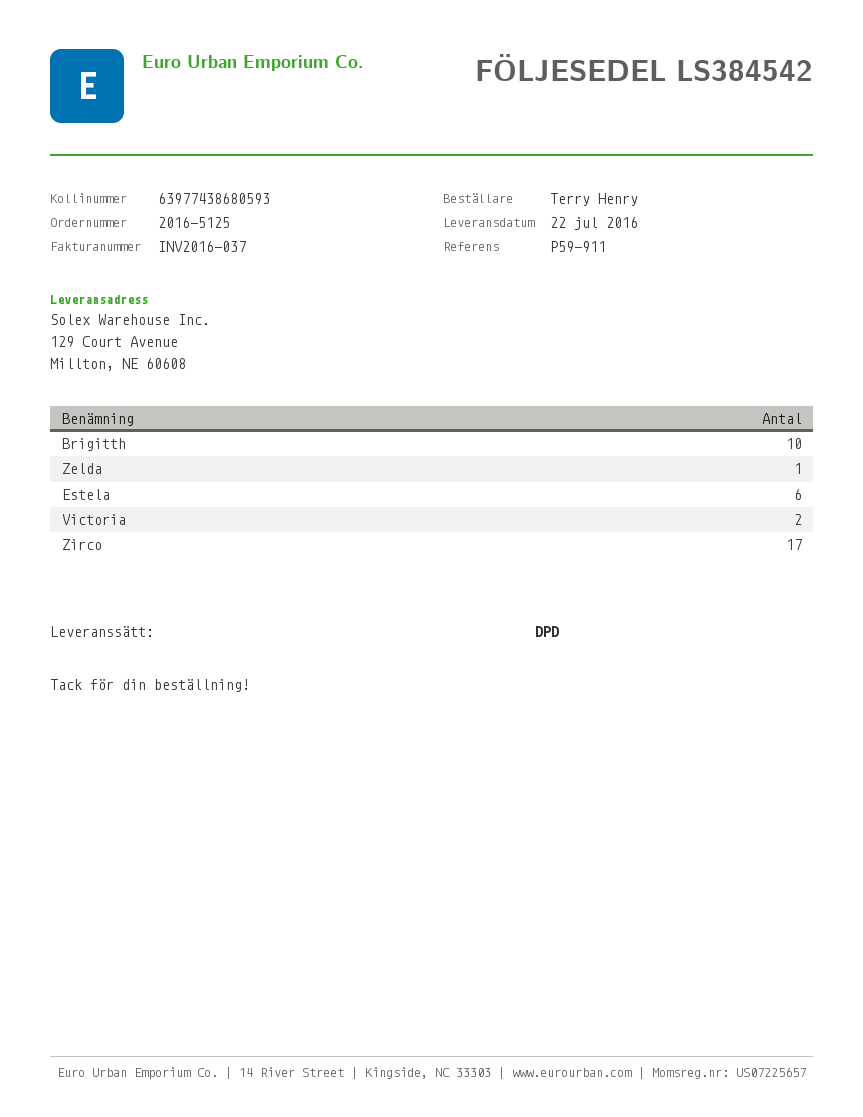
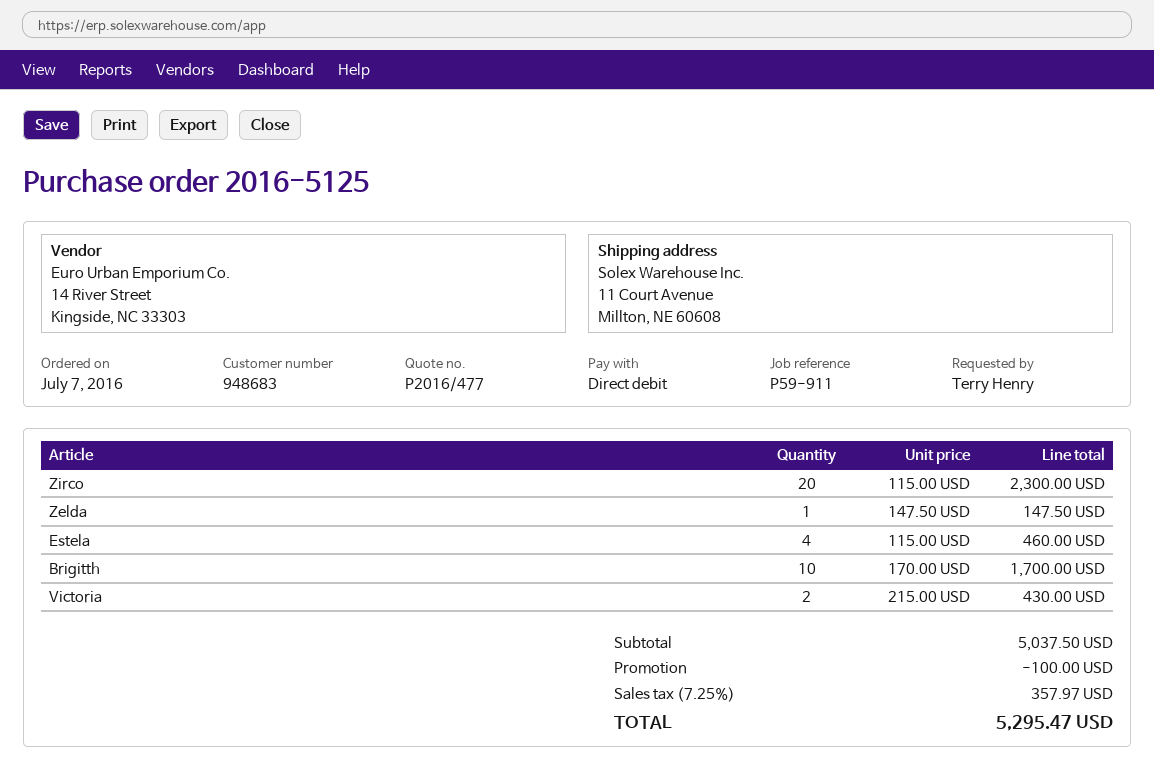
ship to: 129 Court Avenue, Millton, NE 60608 -> 11 Court Avenue, Millton, NE 60608
Estela: 6 -> 4
Zirco: 17 -> 20

